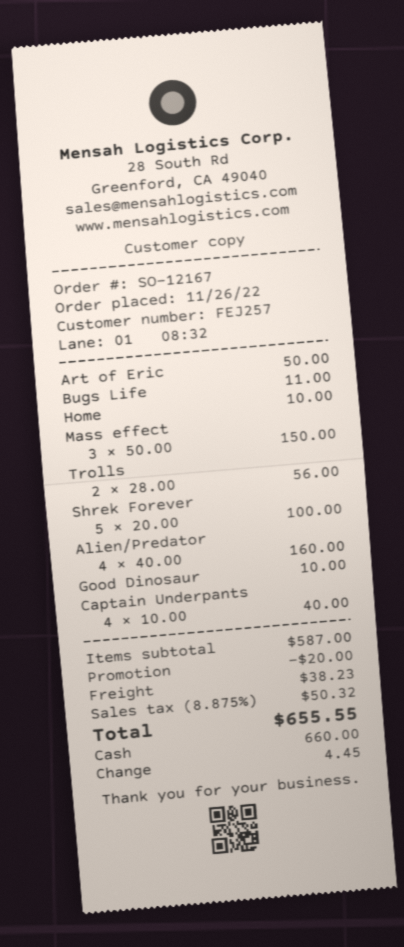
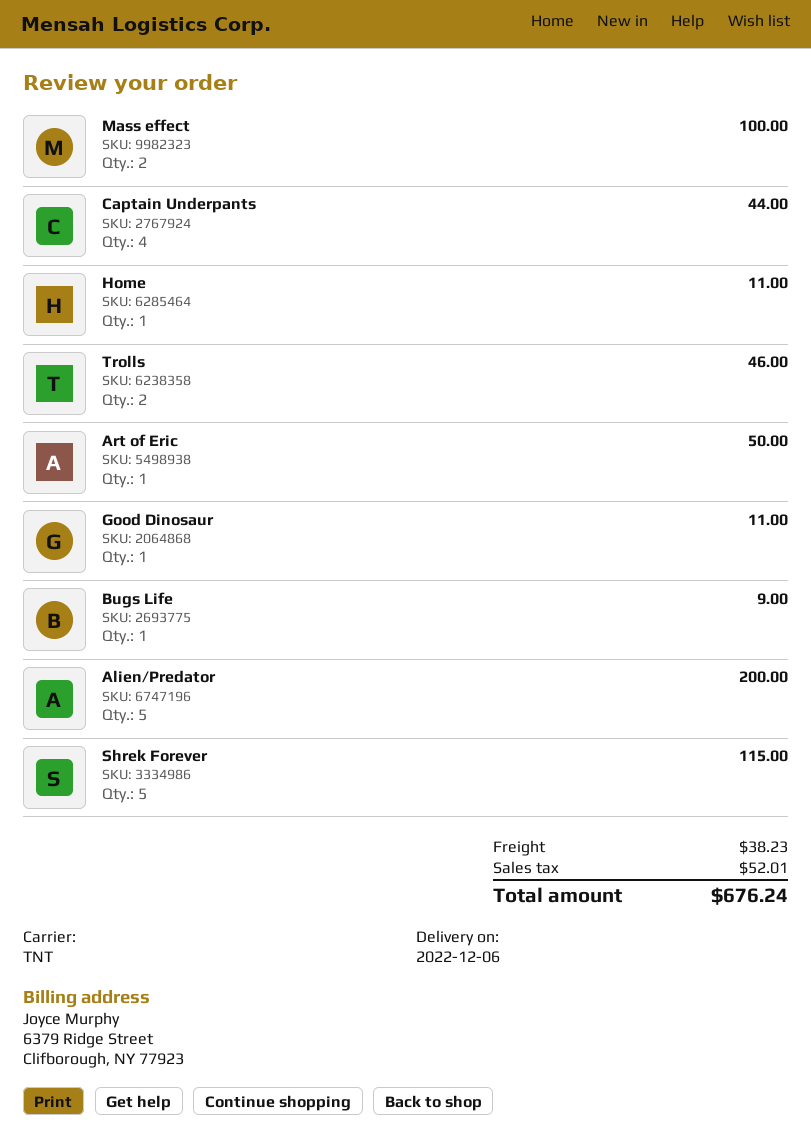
Bugs Life: 1 for 11.00 -> 1 for 9.00
Home: 1 for 10.00 -> 1 for 11.00
Mass effect: 3 for 150.00 -> 2 for 100.00
Trolls: 2 for 56.00 -> 2 for 46.00
Shrek Forever: 5 for 100.00 -> 5 for 115.00
Alien/Predator: 4 for 160.00 -> 5 for 200.00
Good Dinosaur: 1 for 10.00 -> 1 for 11.00
Captain Underpants: 4 for 40.00 -> 4 for 44.00
discount: 20.00 -> none
tax: 50.32 -> 52.01
total: 655.55 -> 676.24

